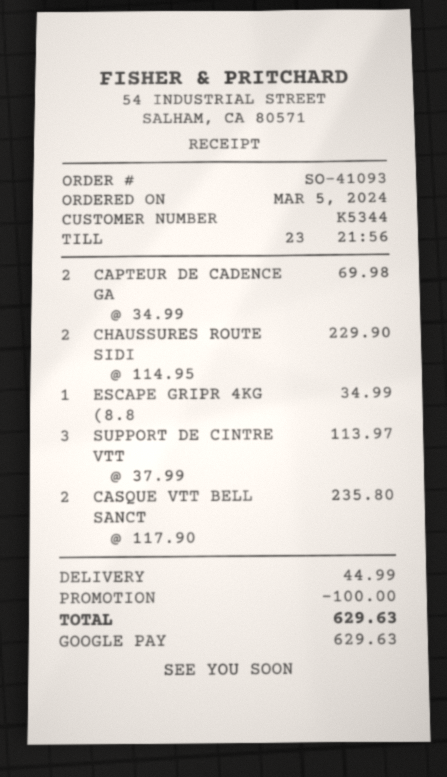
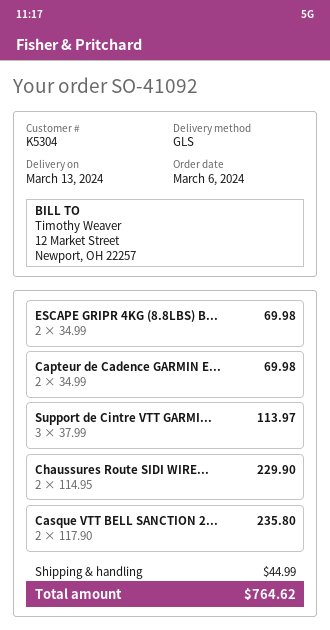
order number: SO-41093 -> SO-41092
order date: 2024-03-05 -> 2024-03-06
customer number: K5344 -> K5304
ESCAPE GRIPR 4KG (8.8: 1 x 34.99 = 34.99 -> 2 x 34.99 = 69.98
discount: 100.00 -> none
total: 629.63 -> 764.62

